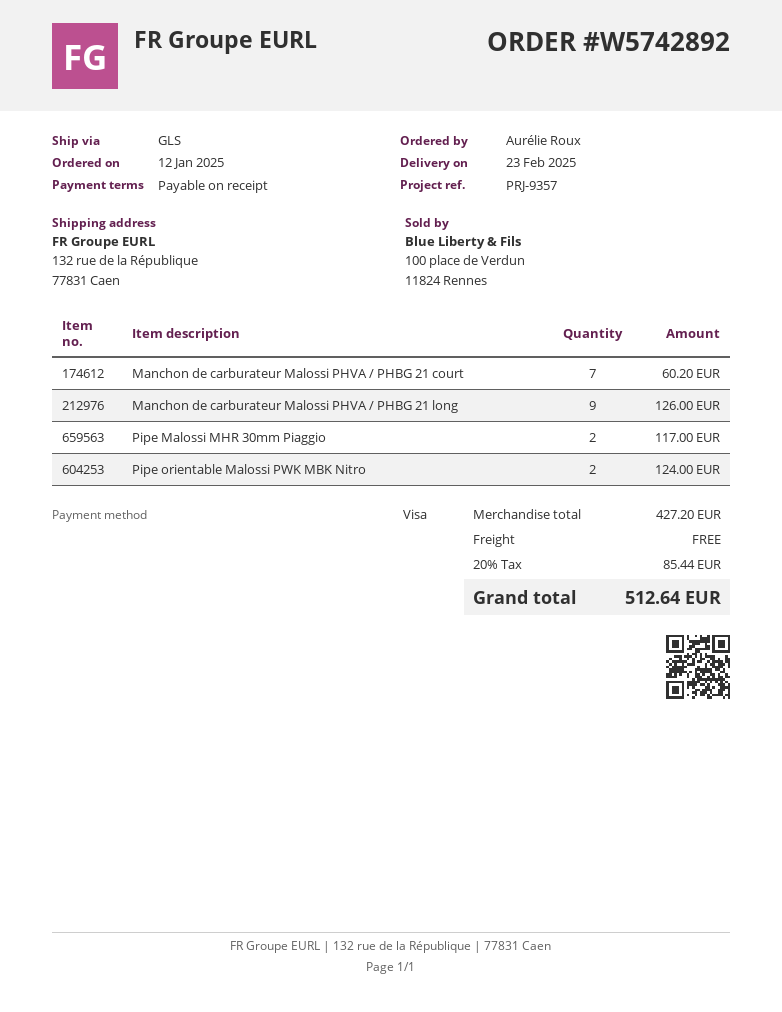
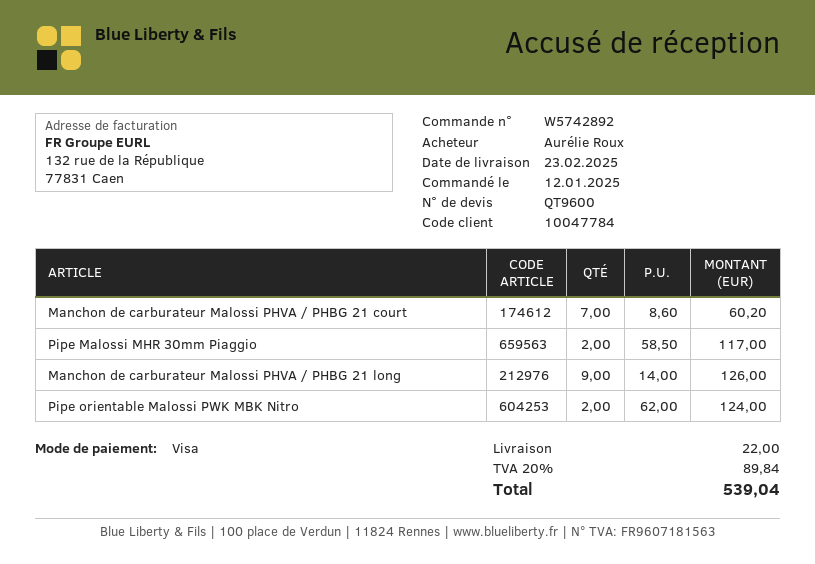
shipping: 0.00 -> 22.00
tax: 20% = 85.44 -> 20% = 89.84
total: 512.64 -> 539.04

